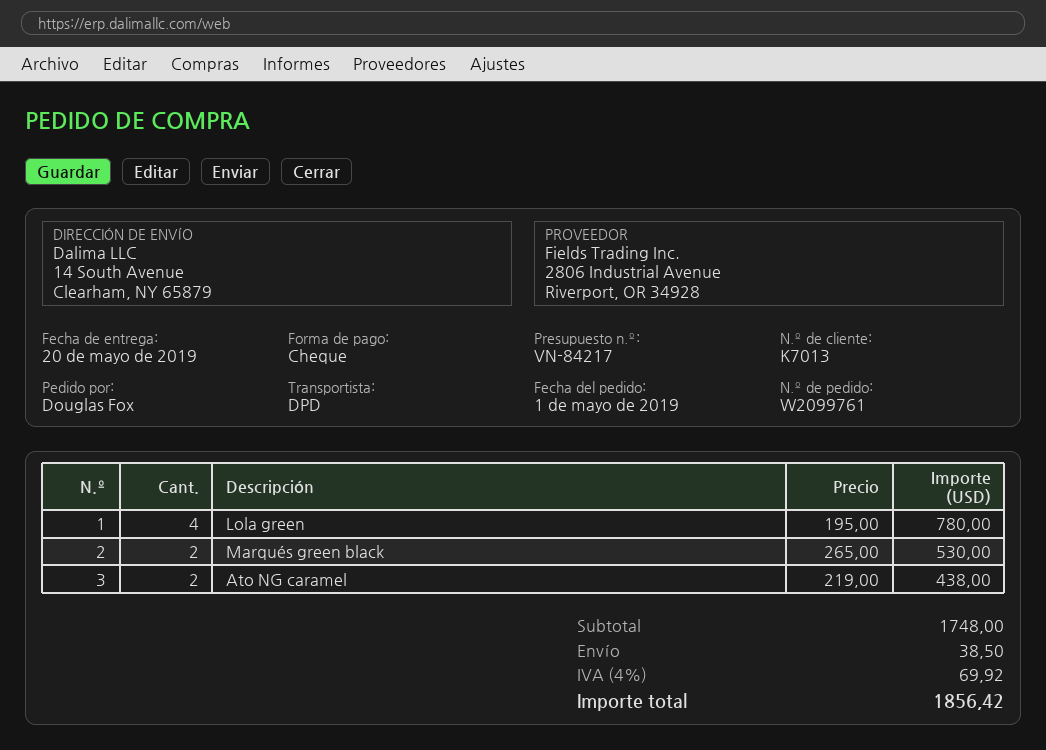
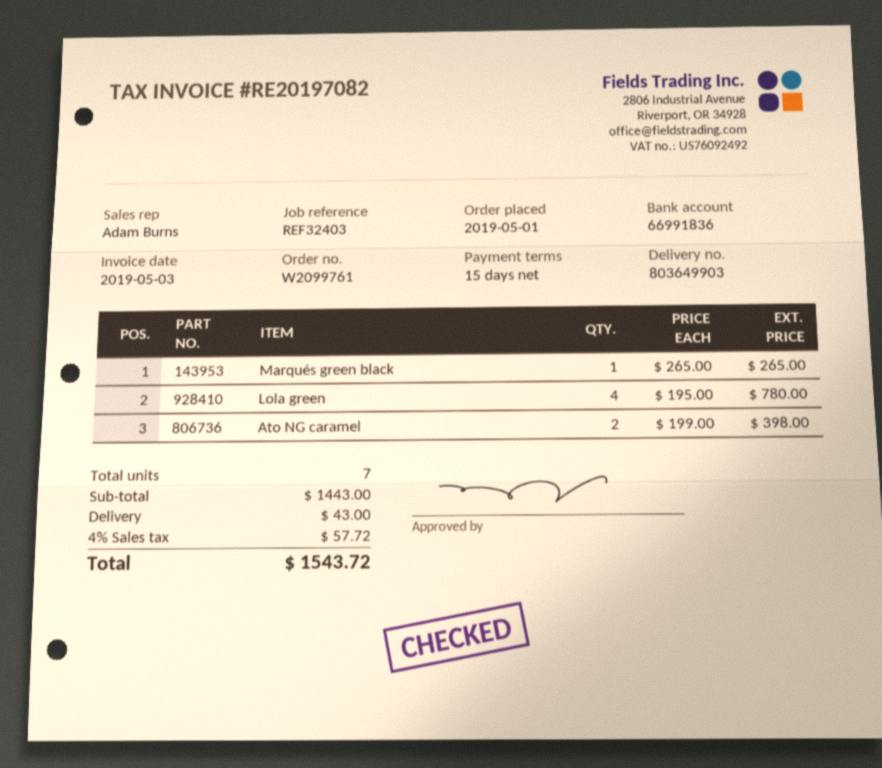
Marqués green black: 2 x 265.00 = 530.00 -> 1 x 265.00 = 265.00
Ato NG caramel: 2 x 219.00 = 438.00 -> 2 x 199.00 = 398.00
subtotal: 1748.00 -> 1443.00
shipping: 38.50 -> 43.00
tax: 4% = 69.92 -> 4% = 57.72
total: 1856.42 -> 1543.72

